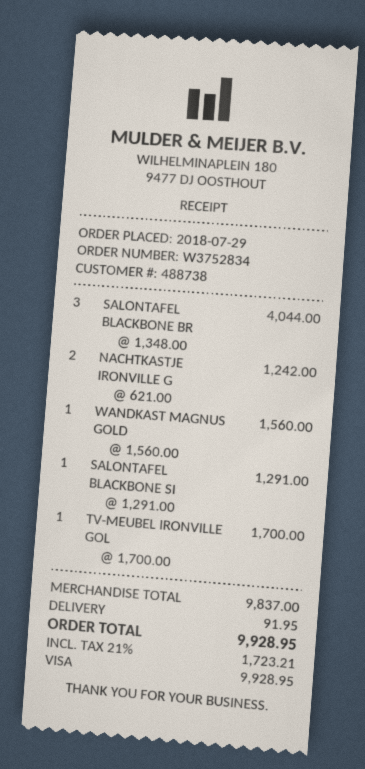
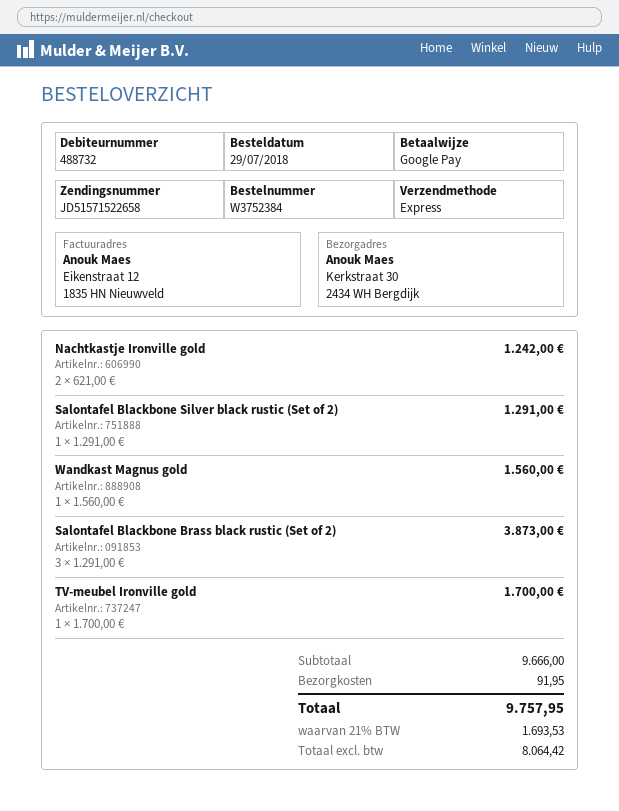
order number: W3752834 -> W3752384
customer number: 488738 -> 488732
payment method: Visa -> Google Pay
SALONTAFEL BLACKBONE BR: 3 x 1348.00 = 4044.00 -> 3 x 1291.00 = 3873.00
subtotal: 9837.00 -> 9666.00
tax: 21% = 1723.21 -> 21% = 1693.53
total: 9928.95 -> 9757.95

